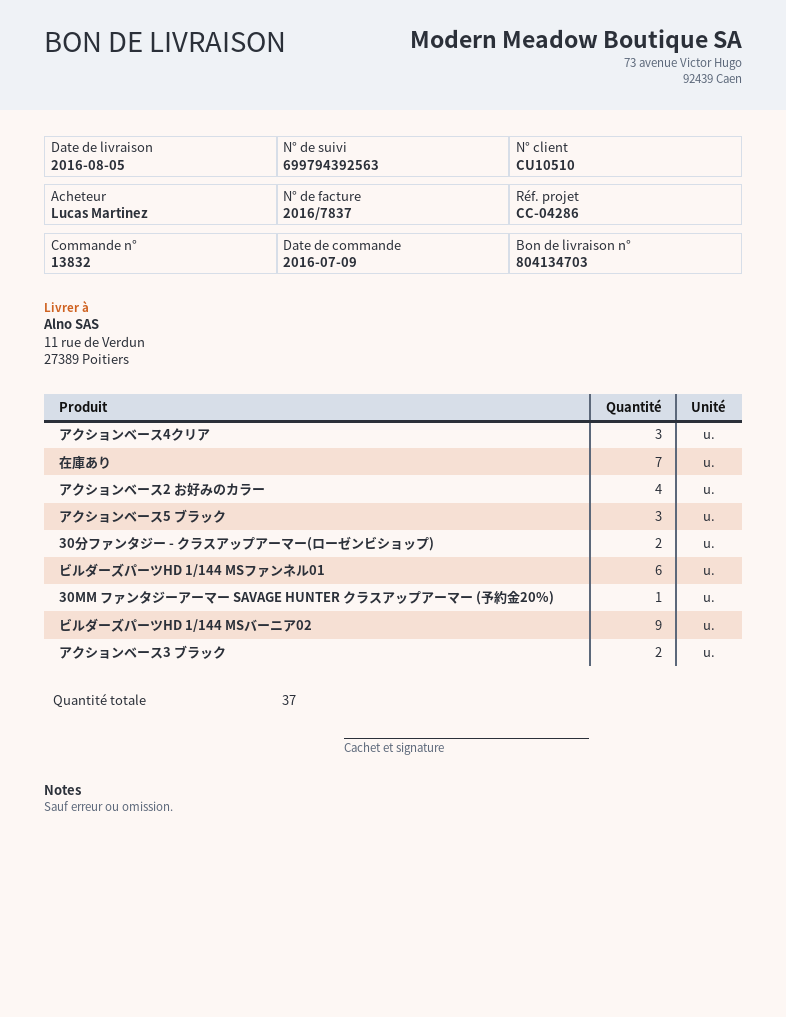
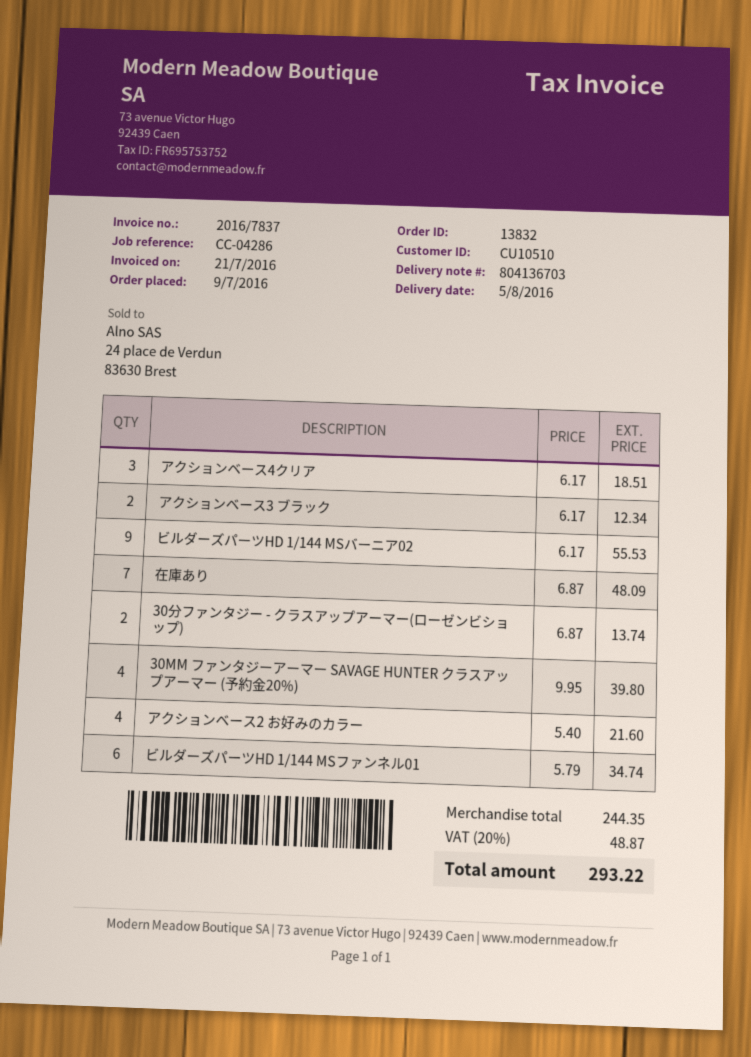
delivery note number: 804134703 -> 804136703
アクションベース5 ブラック: 3 -> none
30MM ファンタジーアーマー SAVAGE HUNTER クラスアップアーマー (予約金20%): 1 -> 4

